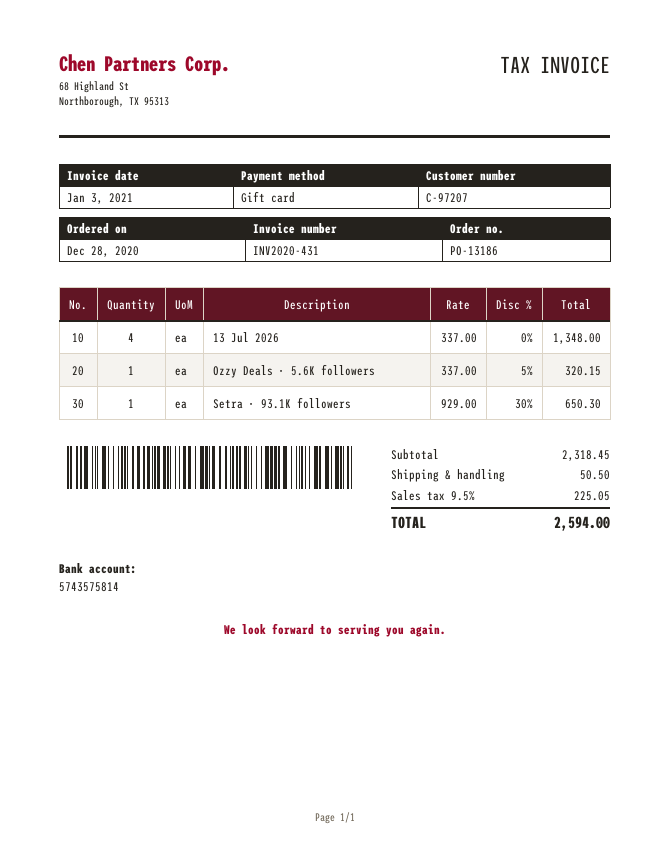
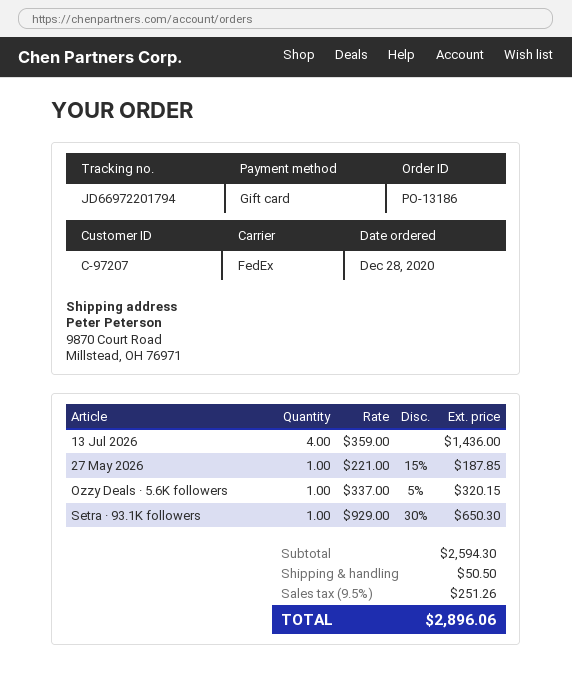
13 Jul 2026: 4 x 337.00 = 1348.00 -> 4 x 359.00 = 1436.00
27 May 2026: none -> 1 x 221.00 - 15% = 187.85
subtotal: 2318.45 -> 2594.30
tax: 9.5% = 225.05 -> 9.5% = 251.26
total: 2594.00 -> 2896.06

